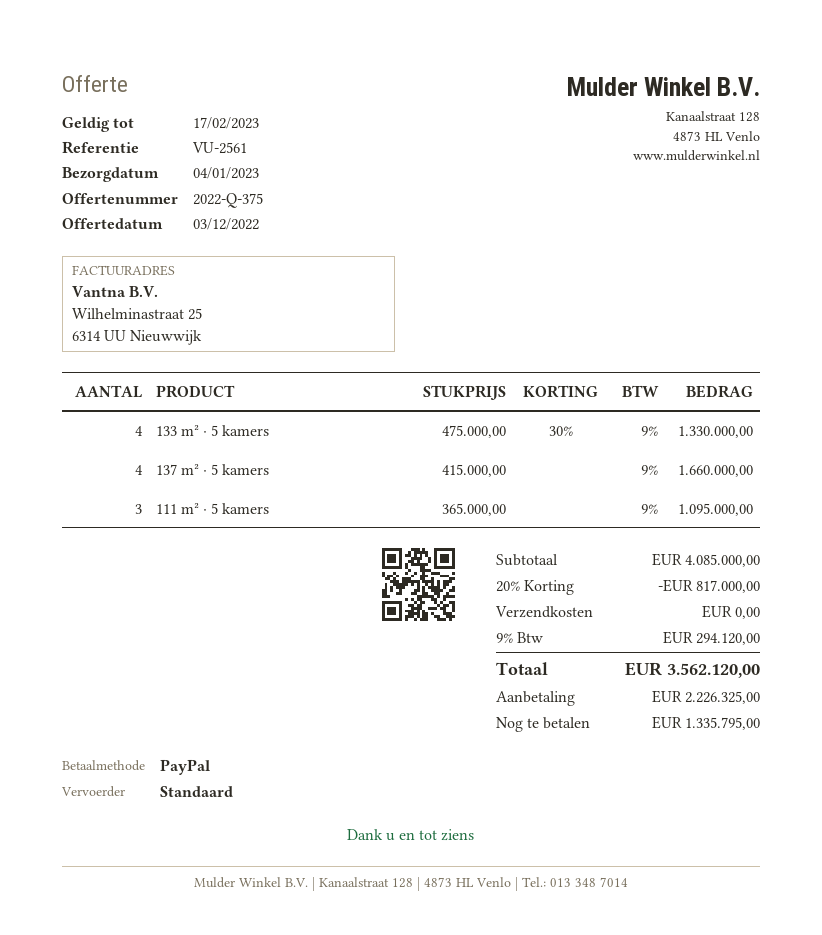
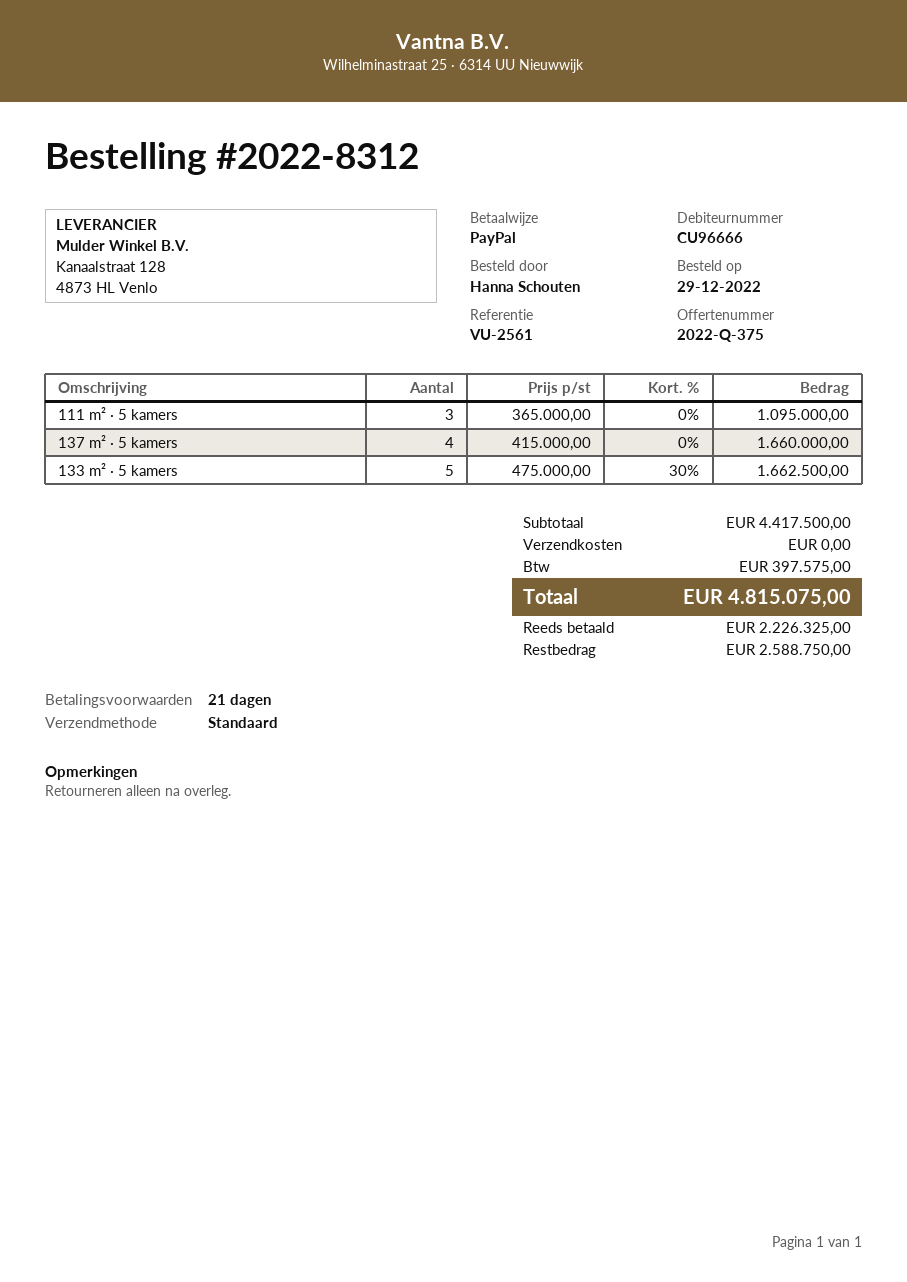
133 m² · 5 kamers: 4 x 475000.00 - 30% = 1330000.00 -> 5 x 475000.00 - 30% = 1662500.00
subtotal: 4085000.00 -> 4417500.00
discount: 20% = 817000.00 -> none
tax: 294120.00 -> 397575.00
total: 3562120.00 -> 4815075.00
balance: 1335795.00 -> 2588750.00

